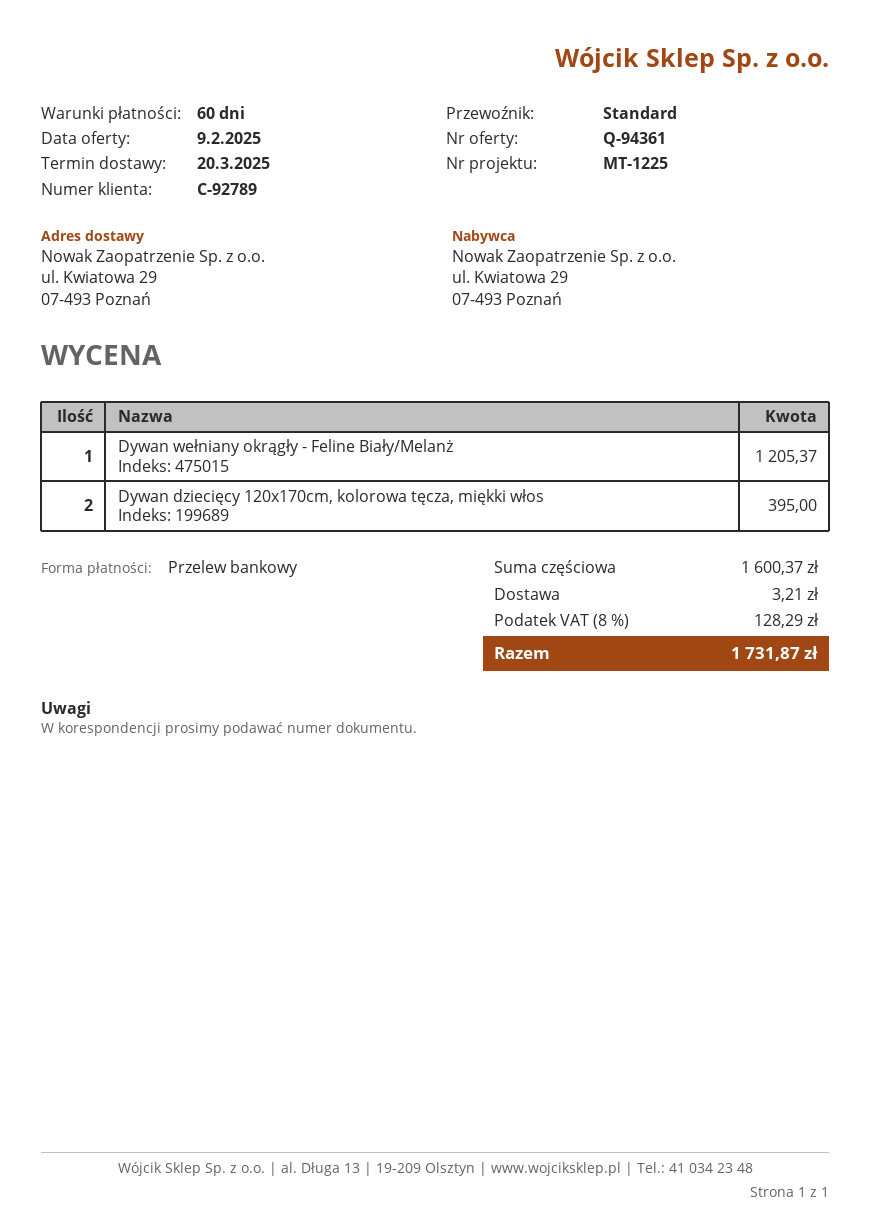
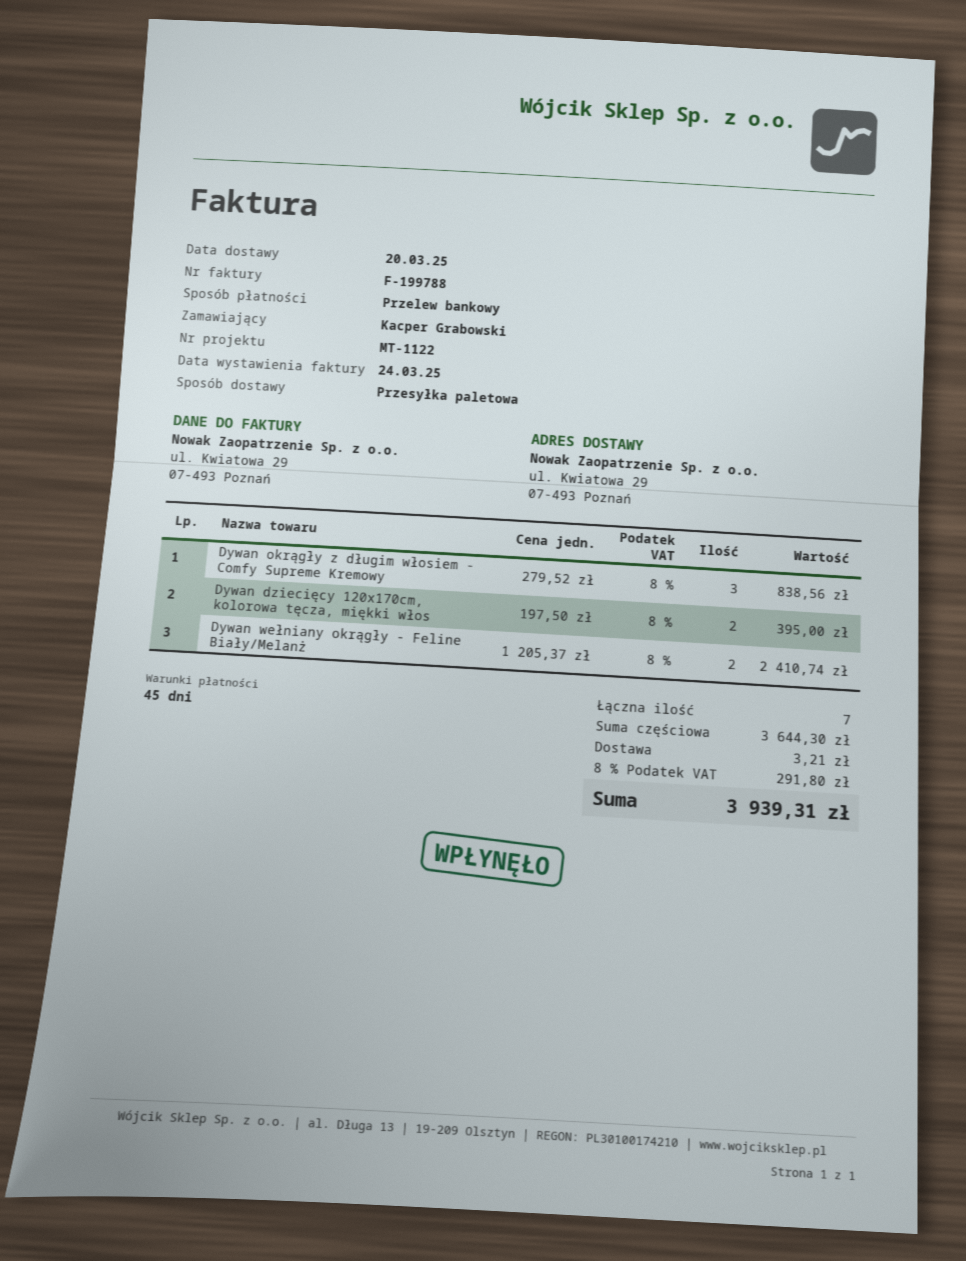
payment terms: 60 days -> 45 days
reference: MT-1225 -> MT-1122
shipping method: standard -> pallet freight
Dywan wełniany okrągły - Feline Biały/Melanż: 1 for 1205.37 -> 2 for 2410.74
Dywan okrągły z długim włosiem - Comfy Supreme Kremowy: none -> 3 for 838.56
subtotal: 1600.37 -> 3644.30
tax: 8% = 128.29 -> 8% = 291.80
total: 1731.87 -> 3939.31

